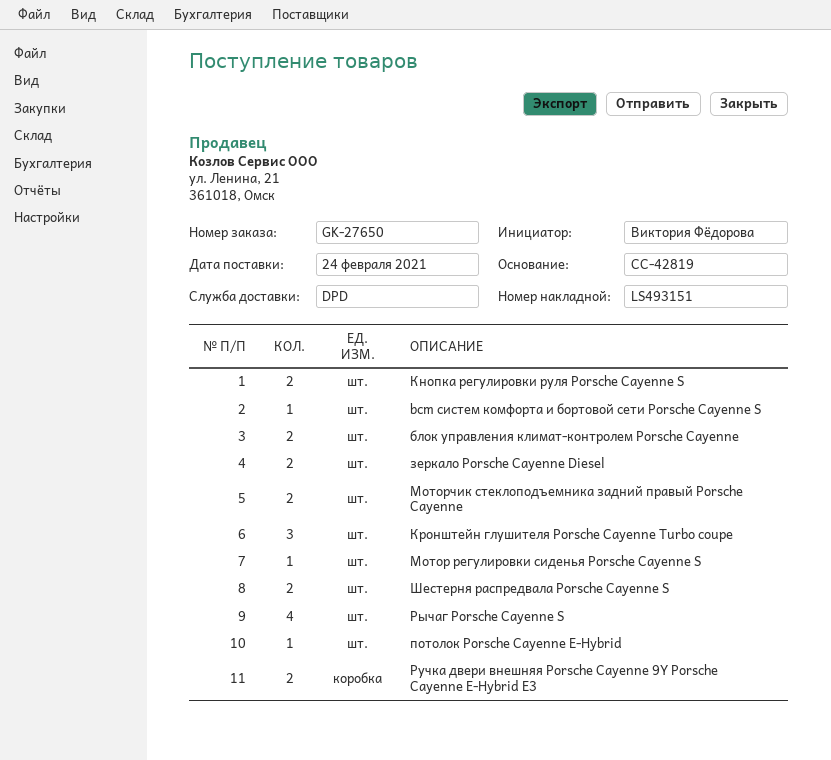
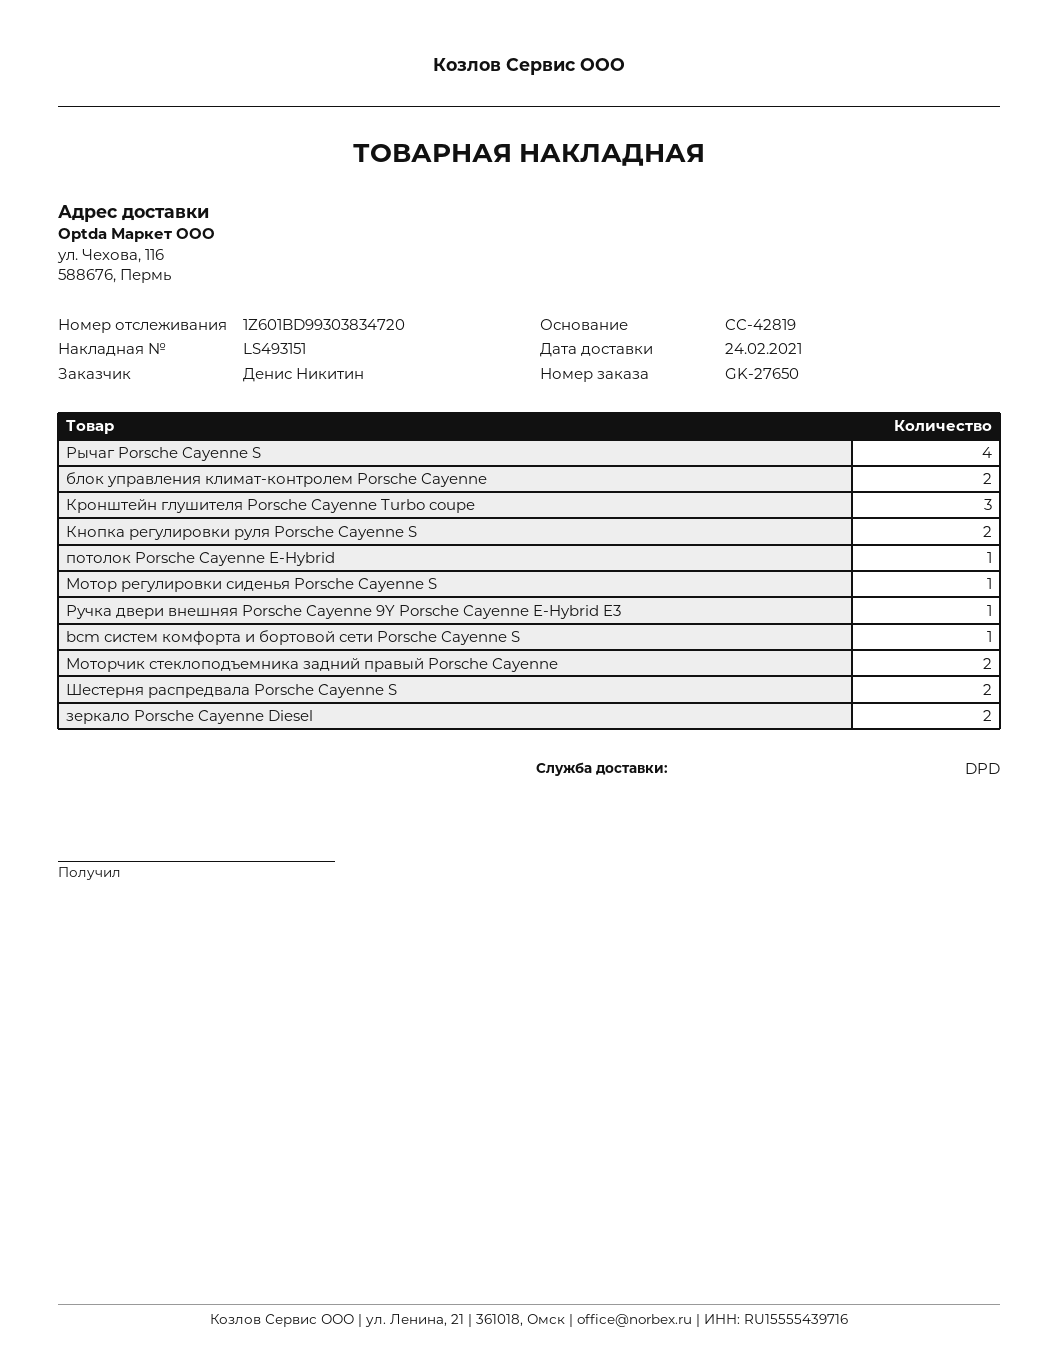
ordered by: Виктория Фёдорова -> Денис Никитин
Ручка двери внешняя Porsche Cayenne 9Y Porsche Cayenne E-Hybrid E3: 2 -> 1

